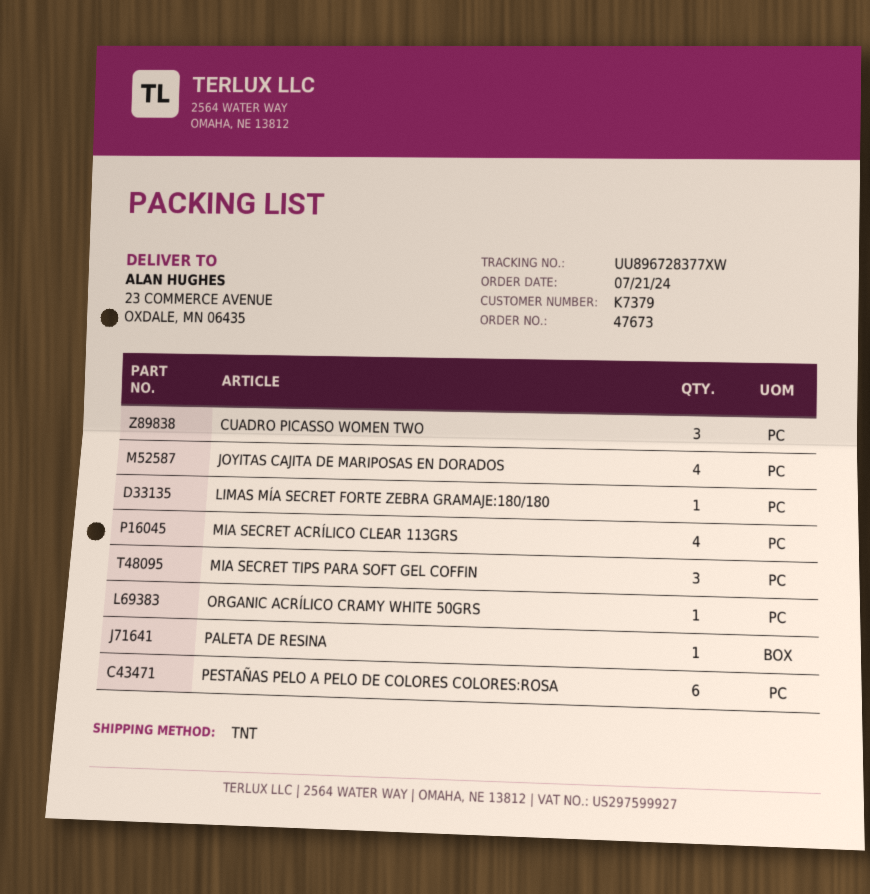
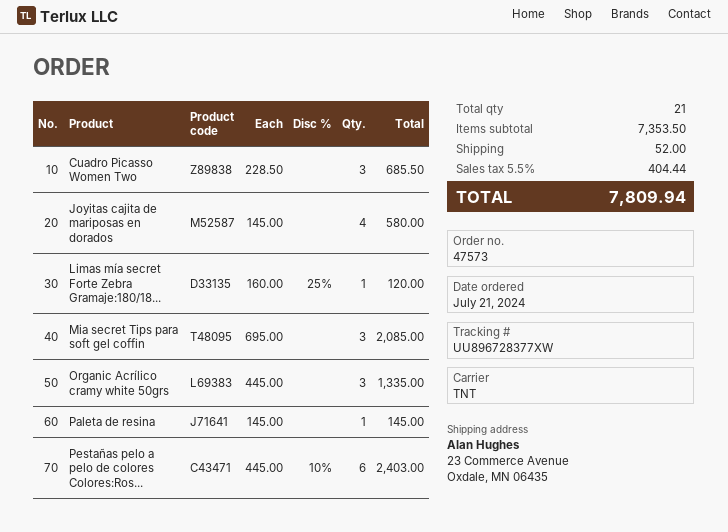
order number: 47673 -> 47573
MIA SECRET ACRÍLICO CLEAR 113GRS: 4 -> none
ORGANIC ACRÍLICO CRAMY WHITE 50GRS: 1 -> 3

